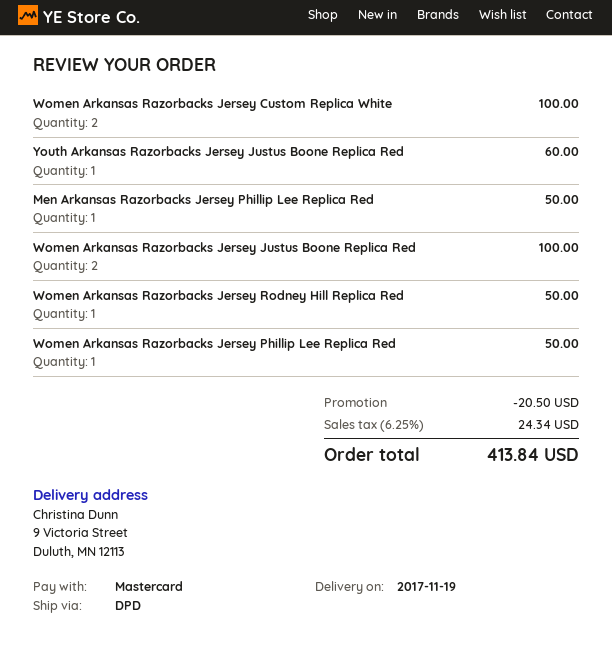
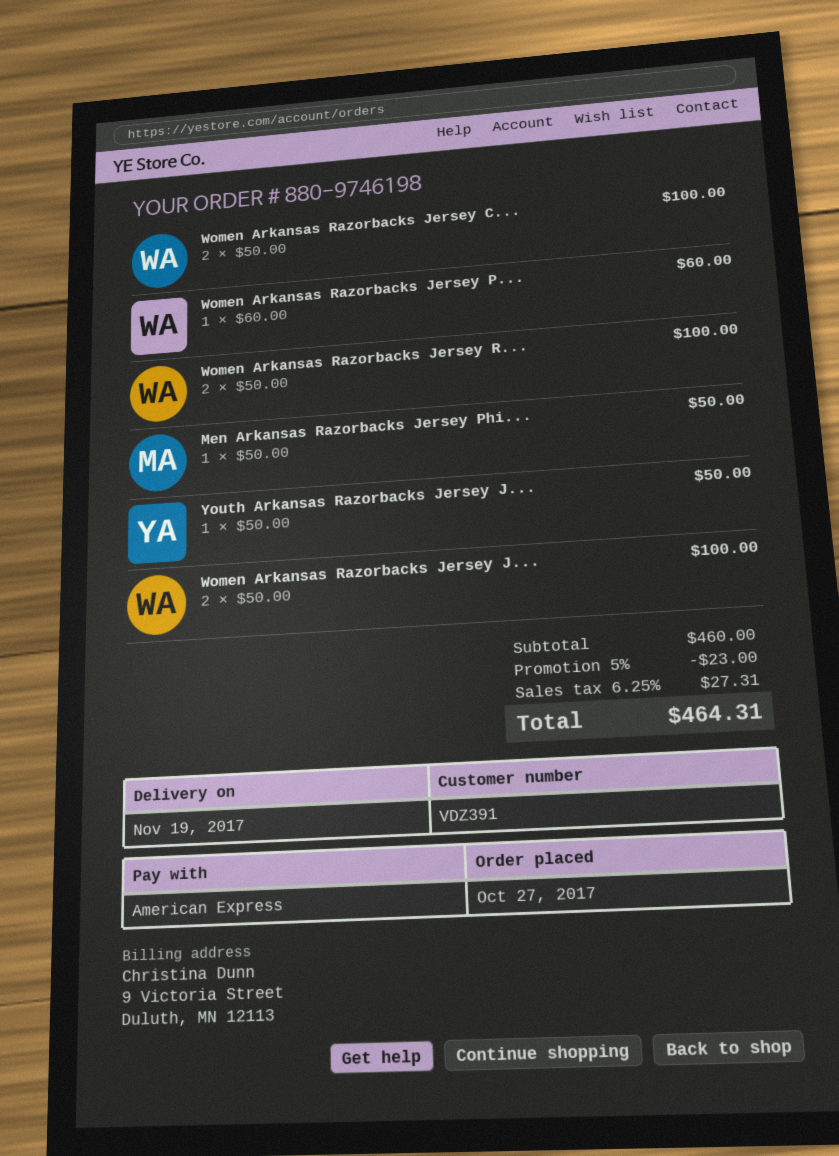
payment method: Mastercard -> American Express
Youth Arkansas Razorbacks Jersey Justus Boone Replica Red: 1 for 60.00 -> 1 for 50.00
Women Arkansas Razorbacks Jersey Rodney Hill Replica Red: 1 for 50.00 -> 2 for 100.00
Women Arkansas Razorbacks Jersey Phillip Lee Replica Red: 1 for 50.00 -> 1 for 60.00
discount: 20.50 -> 23.00
tax: 6.25% = 24.34 -> 6.25% = 27.31
total: 413.84 -> 464.31

